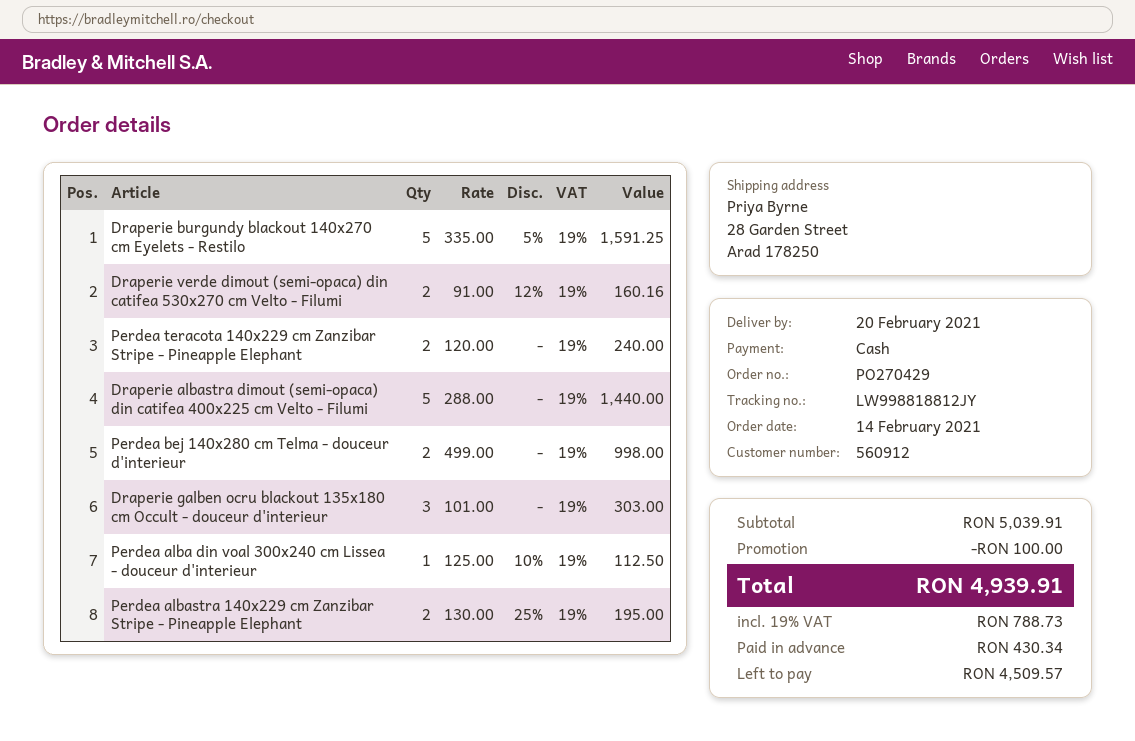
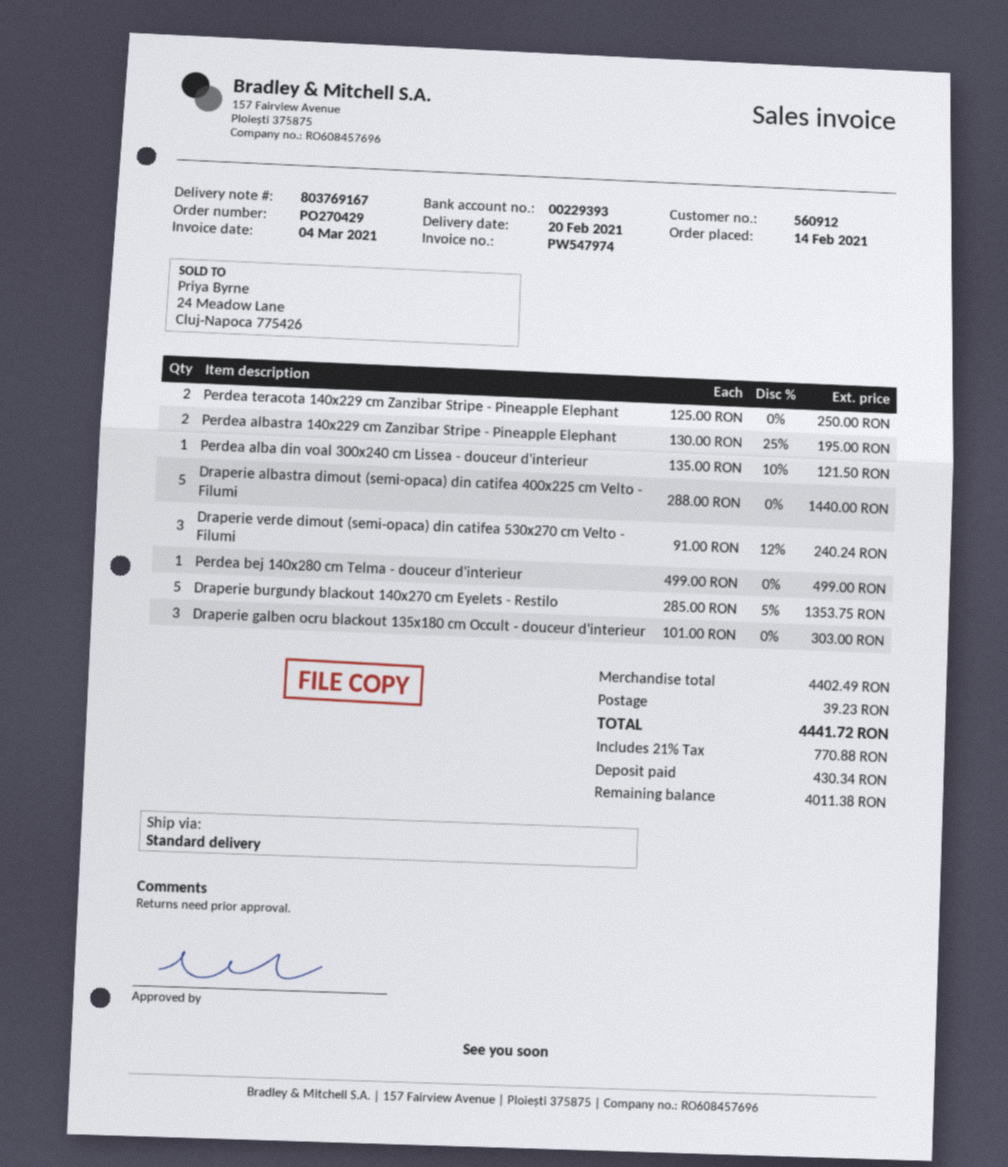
Draperie burgundy blackout 140x270 cm Eyelets - Restilo: 5 x 335.00 - 5% = 1591.25 -> 5 x 285.00 - 5% = 1353.75
Draperie verde dimout (semi-opaca) din catifea 530x270 cm Velto - Filumi: 2 x 91.00 - 12% = 160.16 -> 3 x 91.00 - 12% = 240.24
Perdea teracota 140x229 cm Zanzibar Stripe - Pineapple Elephant: 2 x 120.00 = 240.00 -> 2 x 125.00 = 250.00
Perdea bej 140x280 cm Telma - douceur d'interieur: 2 x 499.00 = 998.00 -> 1 x 499.00 = 499.00
Perdea alba din voal 300x240 cm Lissea - douceur d'interieur: 1 x 125.00 - 10% = 112.50 -> 1 x 135.00 - 10% = 121.50
subtotal: 5039.91 -> 4402.49
discount: 100.00 -> none
shipping: none -> 39.23
tax: 19% = 788.73 -> 21% = 770.88
total: 4939.91 -> 4441.72
balance: 4509.57 -> 4011.38

